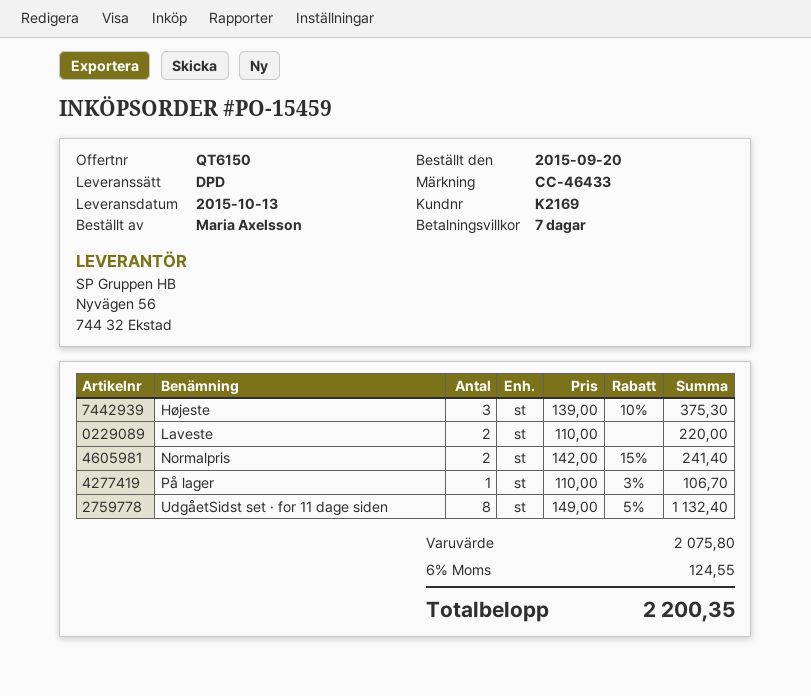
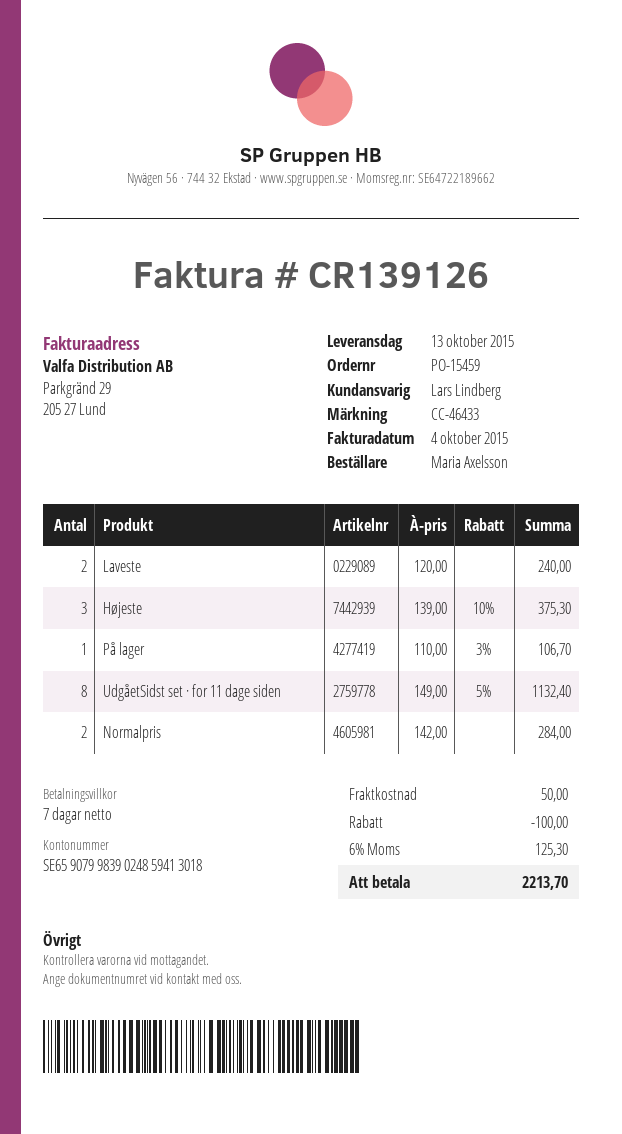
Laveste: 2 x 110.00 = 220.00 -> 2 x 120.00 = 240.00
Normalpris: 2 x 142.00 - 15% = 241.40 -> 2 x 142.00 = 284.00
discount: none -> 100.00
shipping: none -> 50.00
tax: 6% = 124.55 -> 6% = 125.30
total: 2200.35 -> 2213.70

